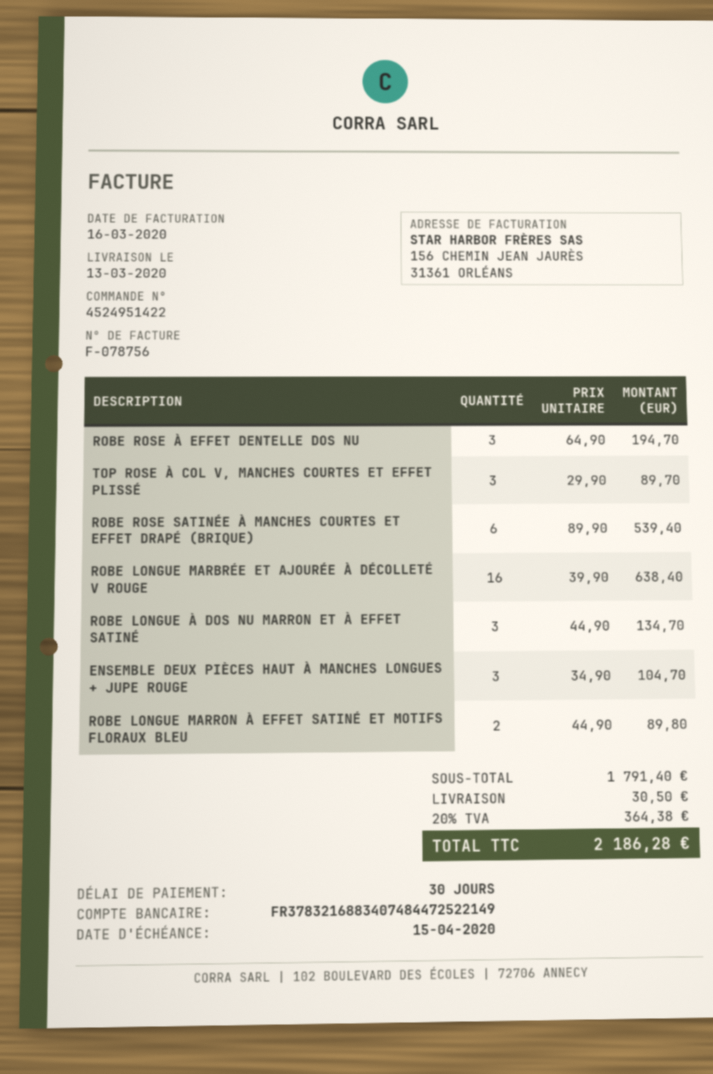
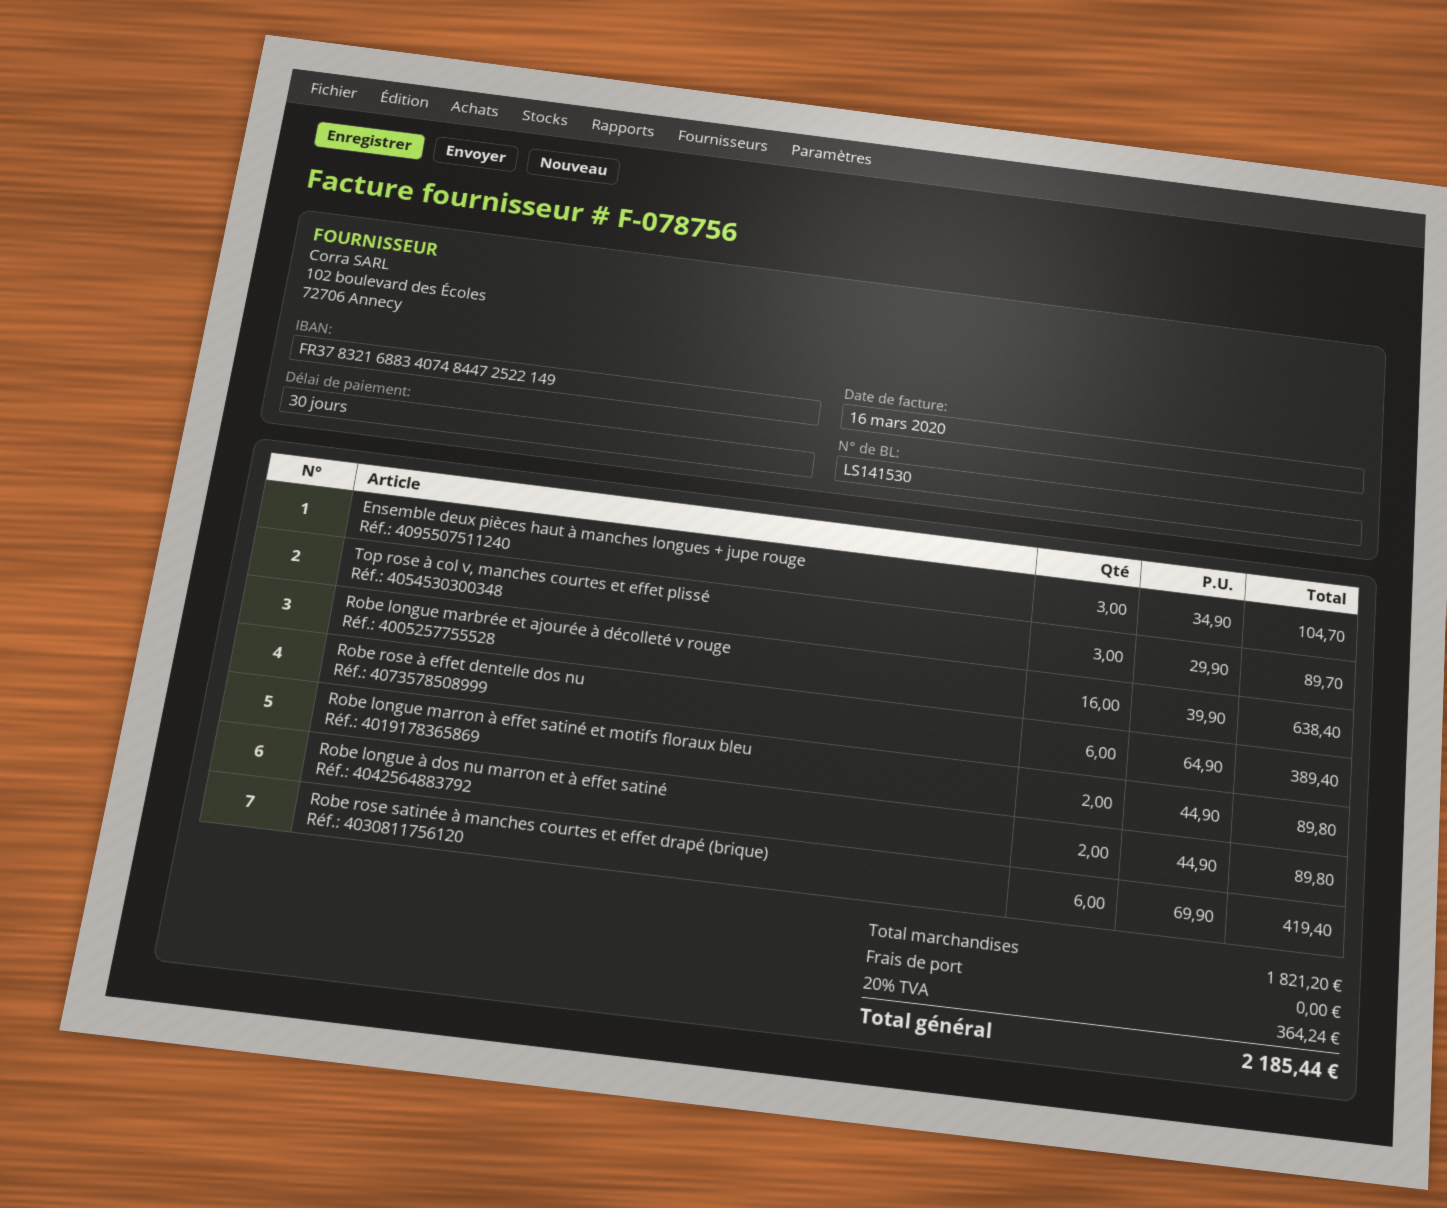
ROBE ROSE À EFFET DENTELLE DOS NU: 3 x 64.90 = 194.70 -> 6 x 64.90 = 389.40
ROBE ROSE SATINÉE À MANCHES COURTES ET EFFET DRAPÉ (BRIQUE): 6 x 89.90 = 539.40 -> 6 x 69.90 = 419.40
ROBE LONGUE À DOS NU MARRON ET À EFFET SATINÉ: 3 x 44.90 = 134.70 -> 2 x 44.90 = 89.80
subtotal: 1791.40 -> 1821.20
shipping: 30.50 -> 0.00
tax: 20% = 364.38 -> 20% = 364.24
total: 2186.28 -> 2185.44

